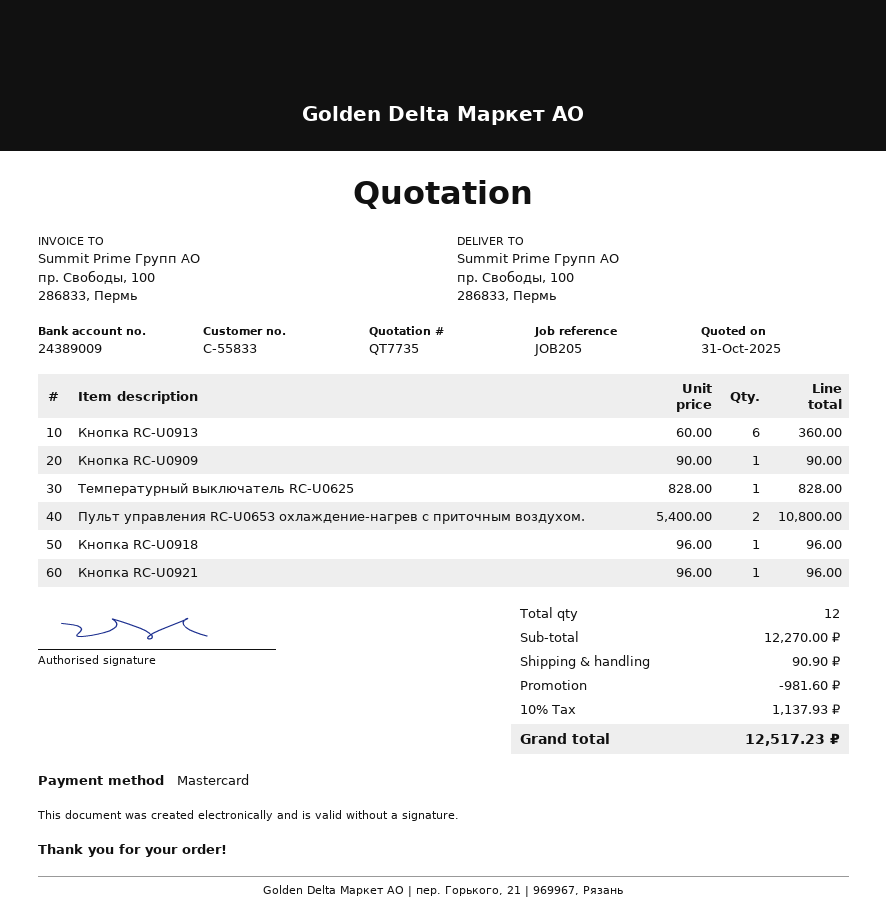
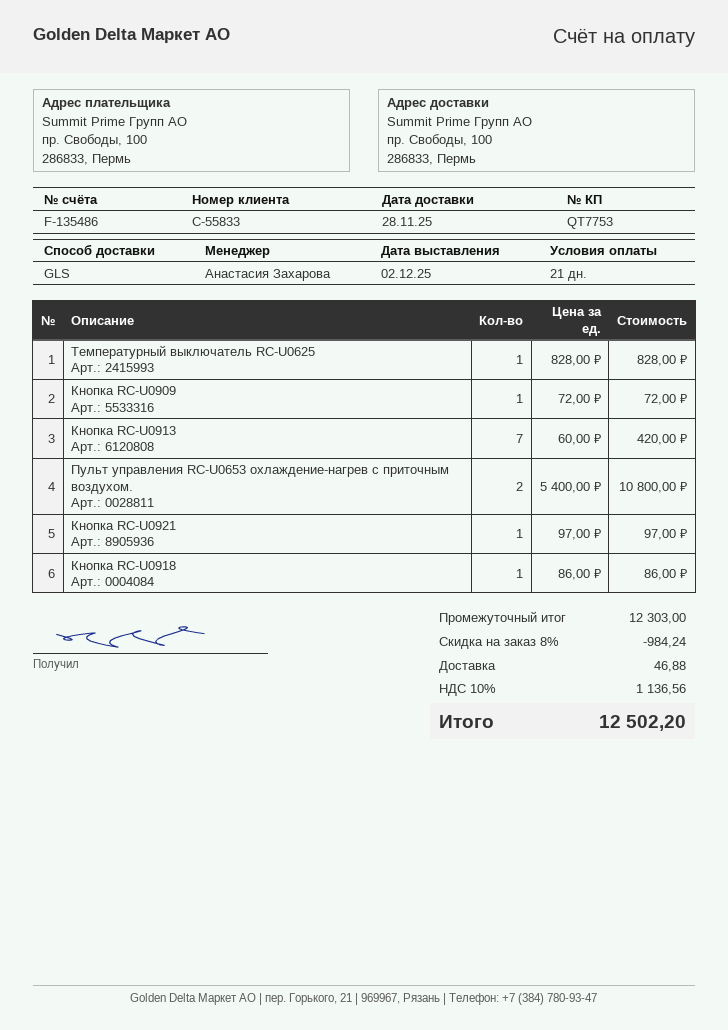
quote number: QT7735 -> QT7753
Кнопка RC-U0913: 6 x 60.00 = 360.00 -> 7 x 60.00 = 420.00
Кнопка RC-U0909: 1 x 90.00 = 90.00 -> 1 x 72.00 = 72.00
Кнопка RC-U0918: 1 x 96.00 = 96.00 -> 1 x 86.00 = 86.00
Кнопка RC-U0921: 1 x 96.00 = 96.00 -> 1 x 97.00 = 97.00
subtotal: 12270.00 -> 12303.00
discount: 981.60 -> 984.24
shipping: 90.90 -> 46.88
tax: 10% = 1137.93 -> 10% = 1136.56
total: 12517.23 -> 12502.20

